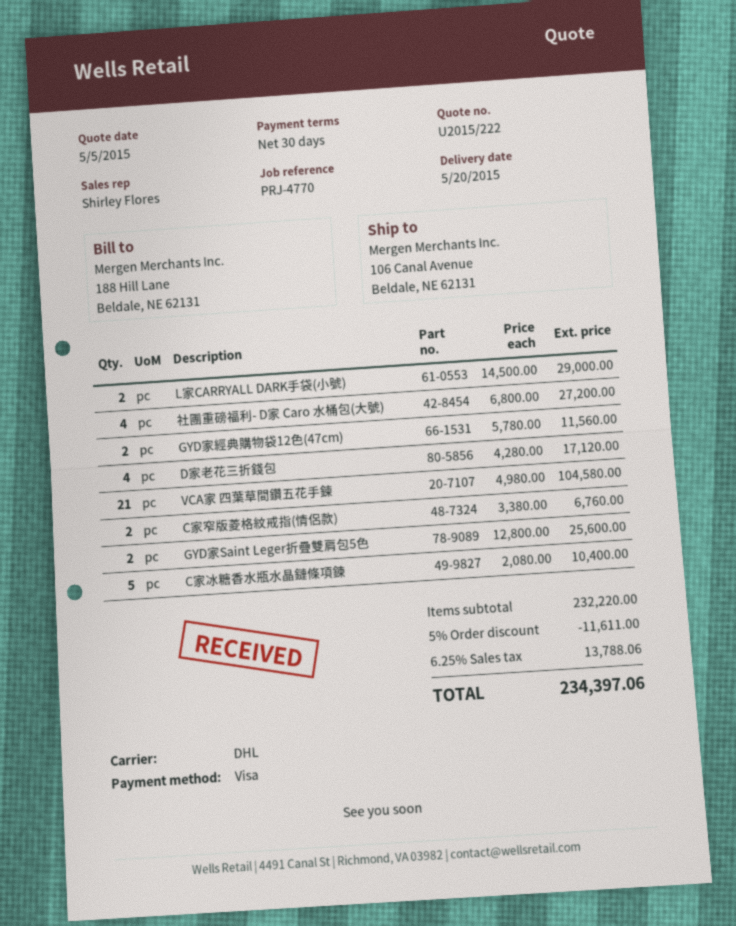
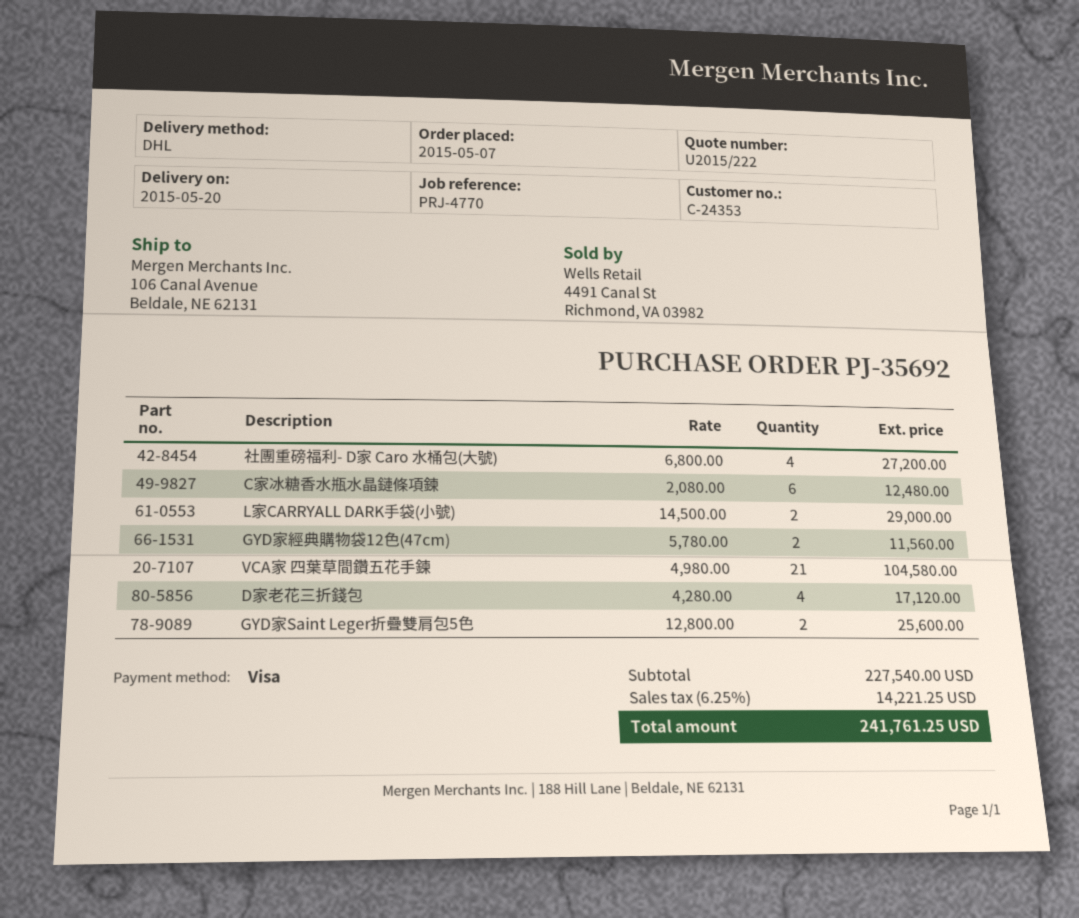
C家窄版菱格紋戒指(情侶款): 2 x 3380.00 = 6760.00 -> none
C家冰糖香水瓶水晶鏈條項鍊: 5 x 2080.00 = 10400.00 -> 6 x 2080.00 = 12480.00
subtotal: 232220.00 -> 227540.00
discount: 5% = 11611.00 -> none
tax: 6.25% = 13788.06 -> 6.25% = 14221.25
total: 234397.06 -> 241761.25

